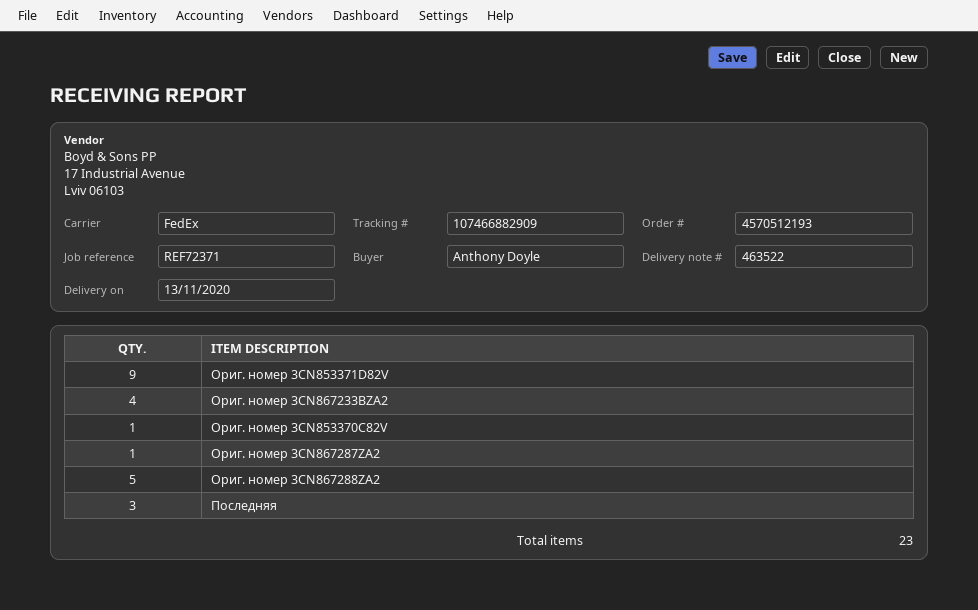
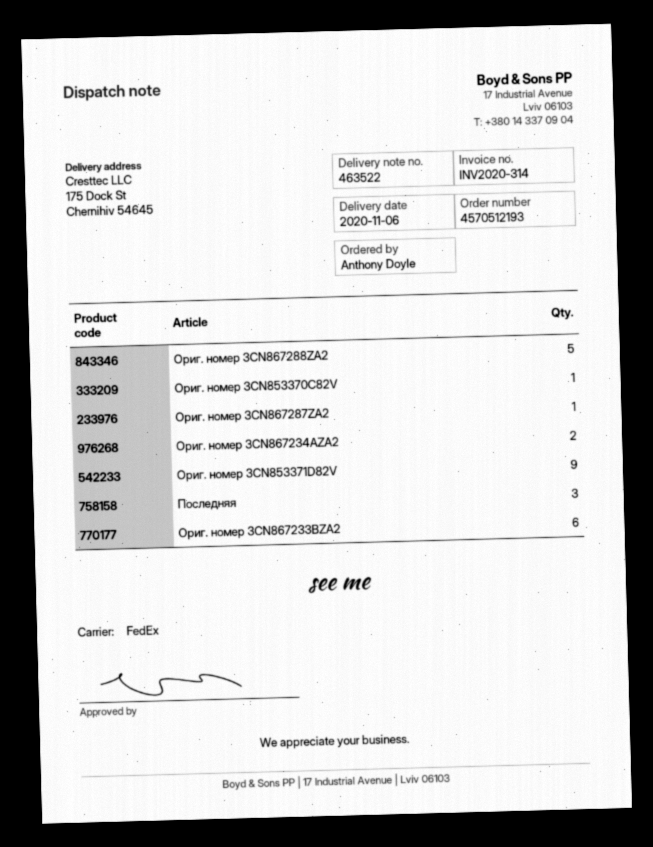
delivery date: 2020-11-13 -> 2020-11-06
Ориг. номер 3CN867233BZA2: 4 -> 6
Ориг. номер 3CN867234AZA2: none -> 2

